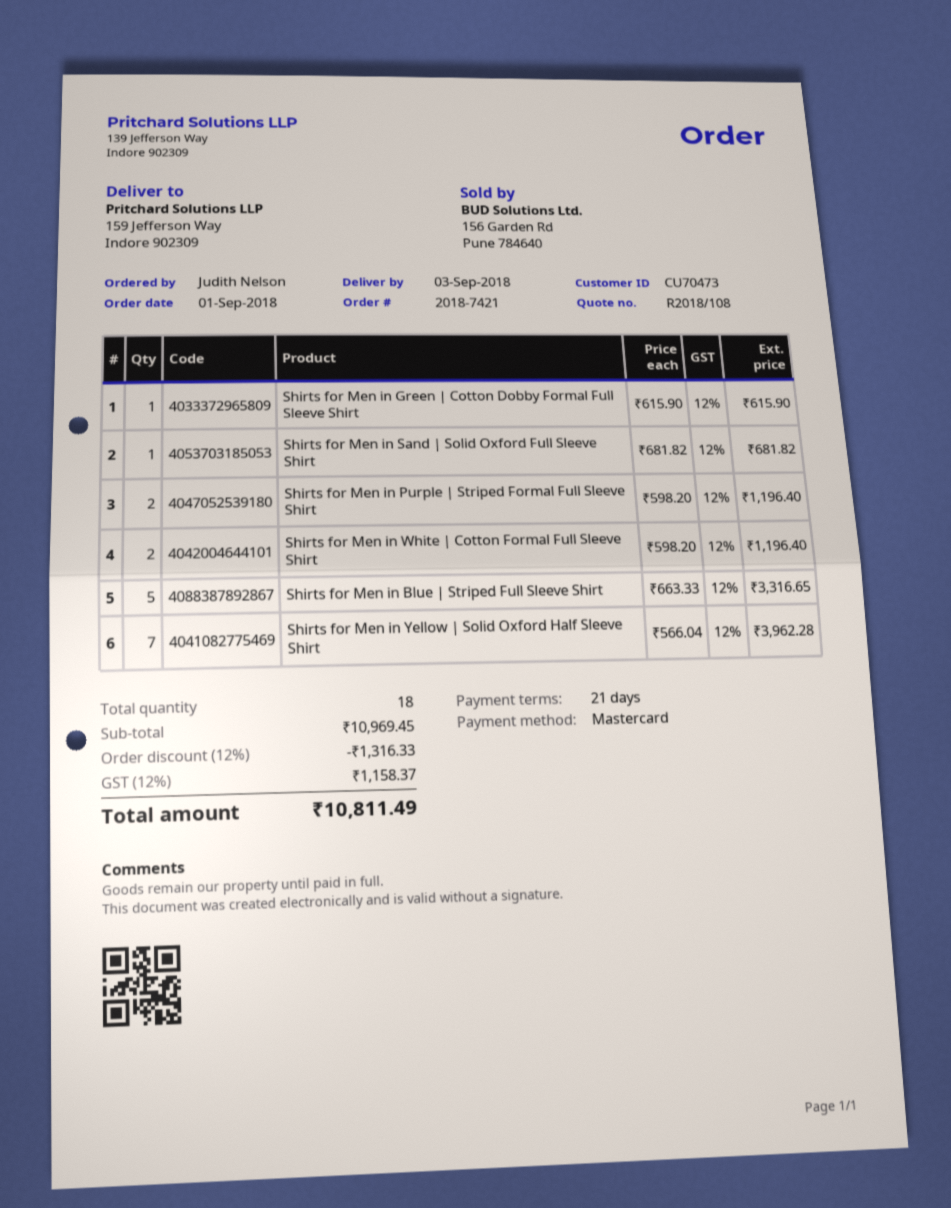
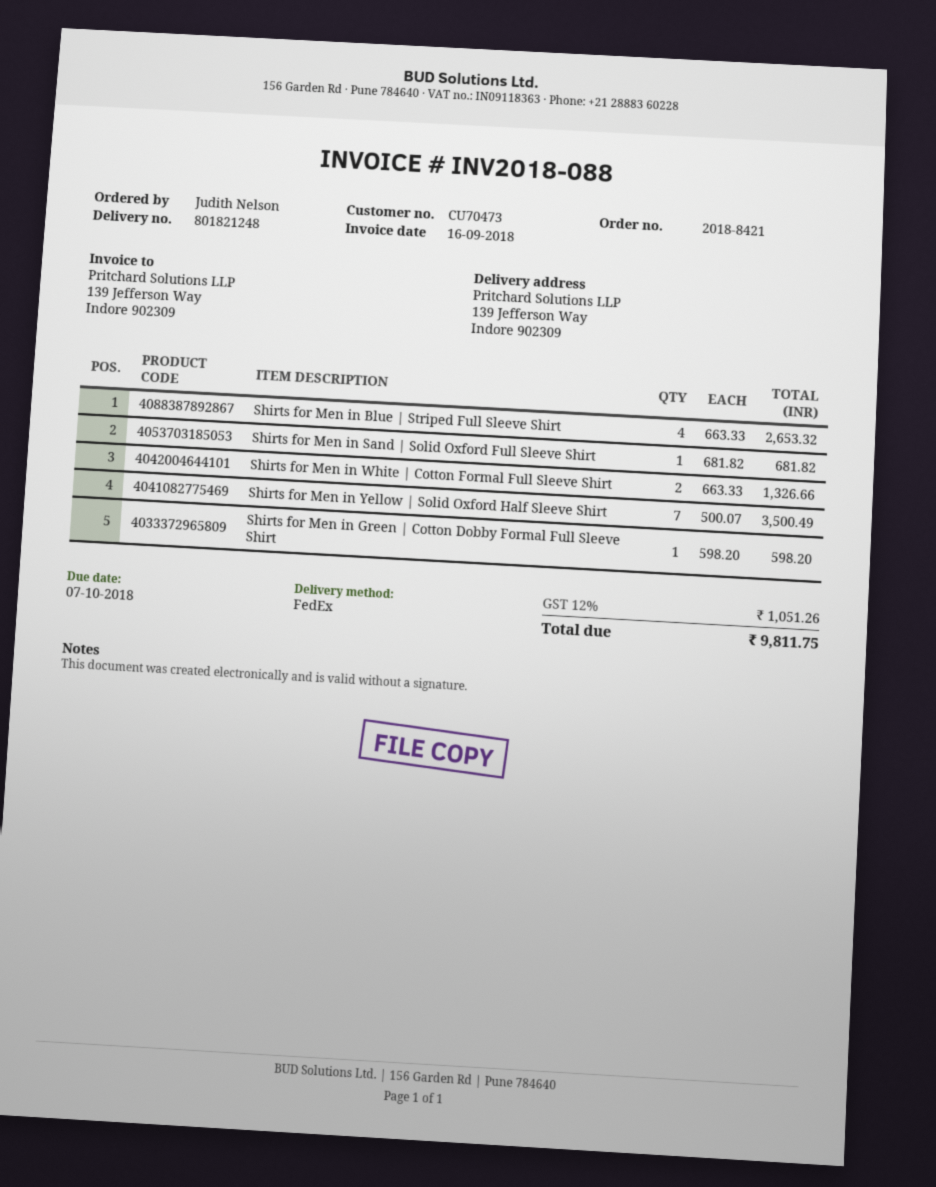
order number: 2018-7421 -> 2018-8421
ship to: 159 Jefferson Way, Indore 902309 -> 139 Jefferson Way, Indore 902309
Shirts for Men in Green | Cotton Dobby Formal Full Sleeve Shirt: 1 x 615.90 = 615.90 -> 1 x 598.20 = 598.20
Shirts for Men in Purple | Striped Formal Full Sleeve Shirt: 2 x 598.20 = 1196.40 -> none
Shirts for Men in White | Cotton Formal Full Sleeve Shirt: 2 x 598.20 = 1196.40 -> 2 x 663.33 = 1326.66
Shirts for Men in Blue | Striped Full Sleeve Shirt: 5 x 663.33 = 3316.65 -> 4 x 663.33 = 2653.32
Shirts for Men in Yellow | Solid Oxford Half Sleeve Shirt: 7 x 566.04 = 3962.28 -> 7 x 500.07 = 3500.49
discount: 12% = 1316.33 -> none
tax: 12% = 1158.37 -> 12% = 1051.26
total: 10811.49 -> 9811.75

